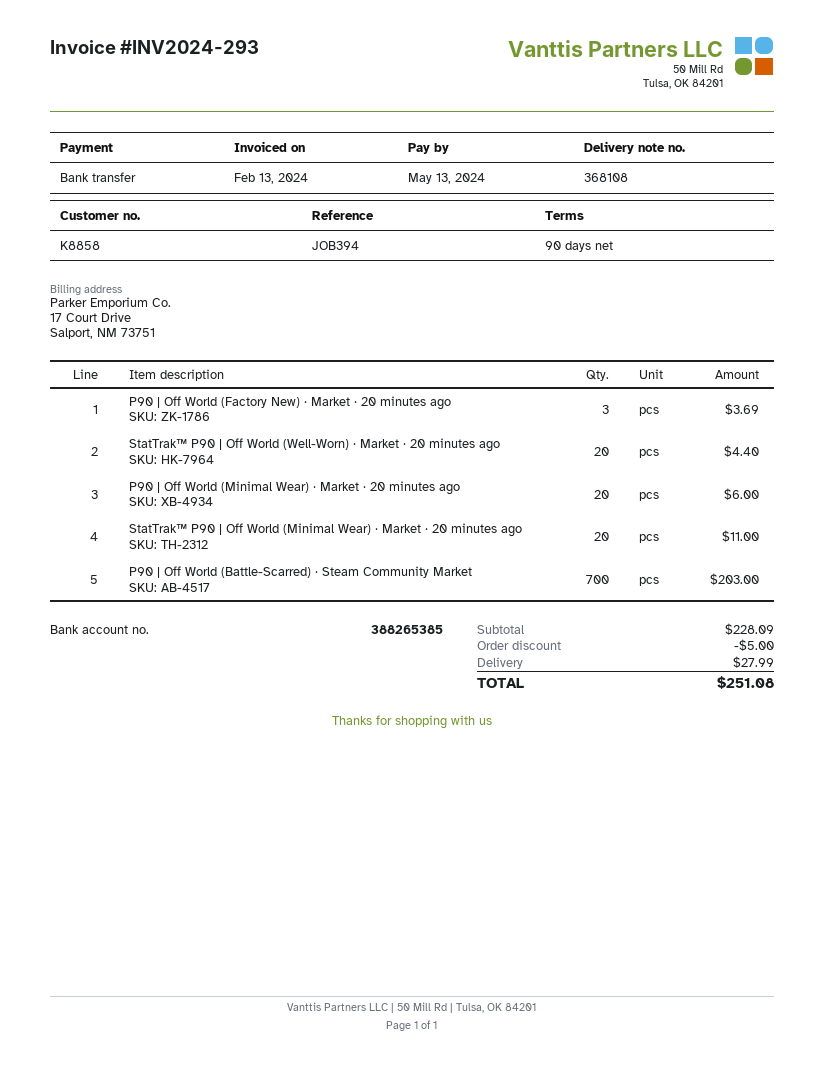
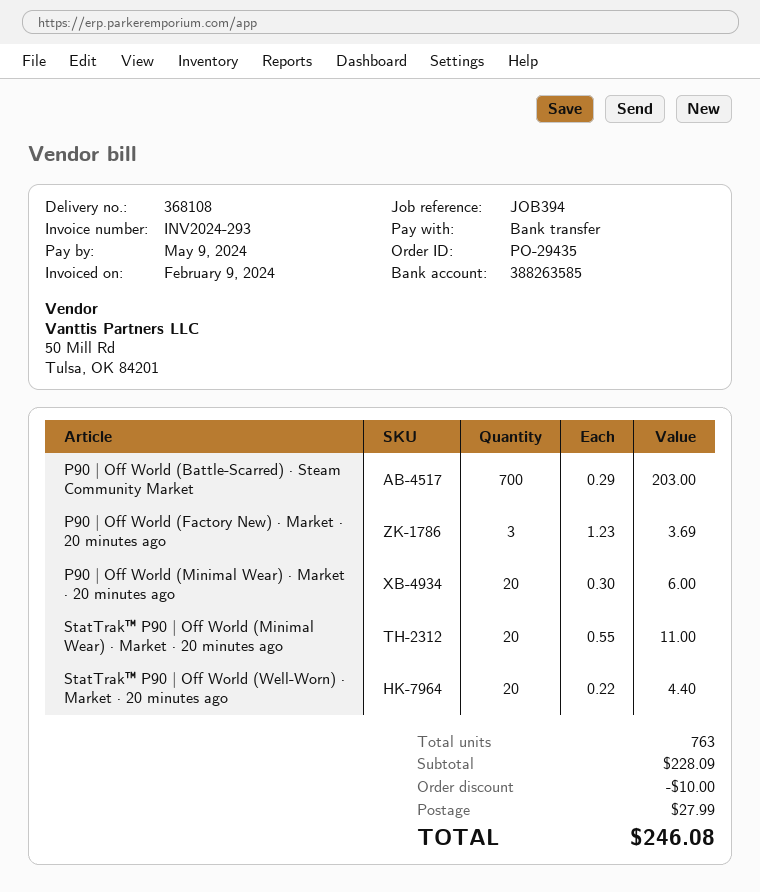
invoice date: 2024-02-13 -> 2024-02-09
due date: 2024-05-13 -> 2024-05-09
bank account: 388265385 -> 388263585
discount: 5.00 -> 10.00
total: 251.08 -> 246.08

